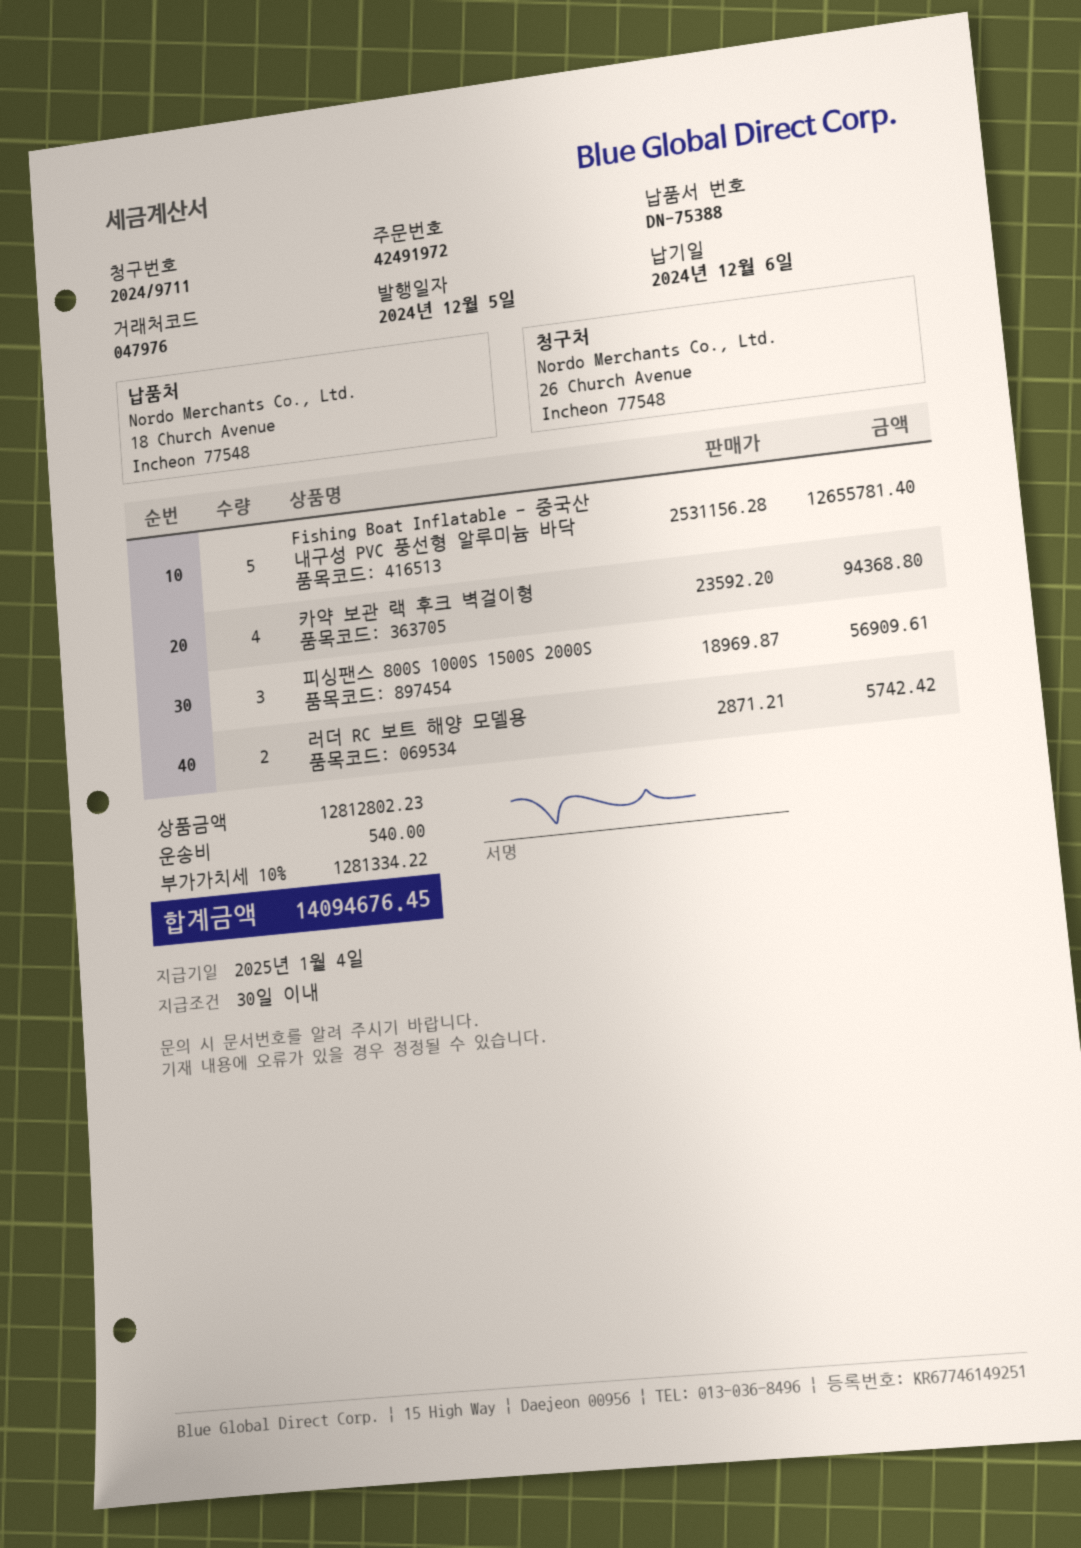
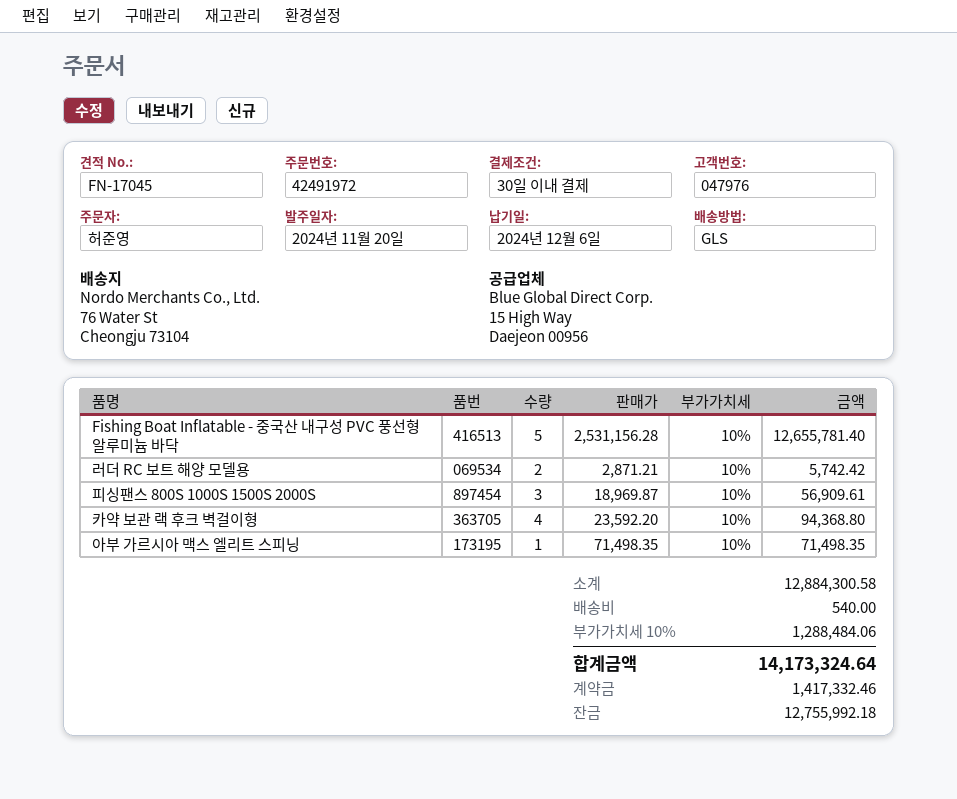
ship to: 18 Church Avenue, Incheon 77548 -> 76 Water St, Cheongju 73104
아부 가르시아 맥스 엘리트 스피닝: none -> 1 x 71498.35 = 71498.35
subtotal: 12812802.23 -> 12884300.58
tax: 10% = 1281334.22 -> 10% = 1288484.06
total: 14094676.45 -> 14173324.64

